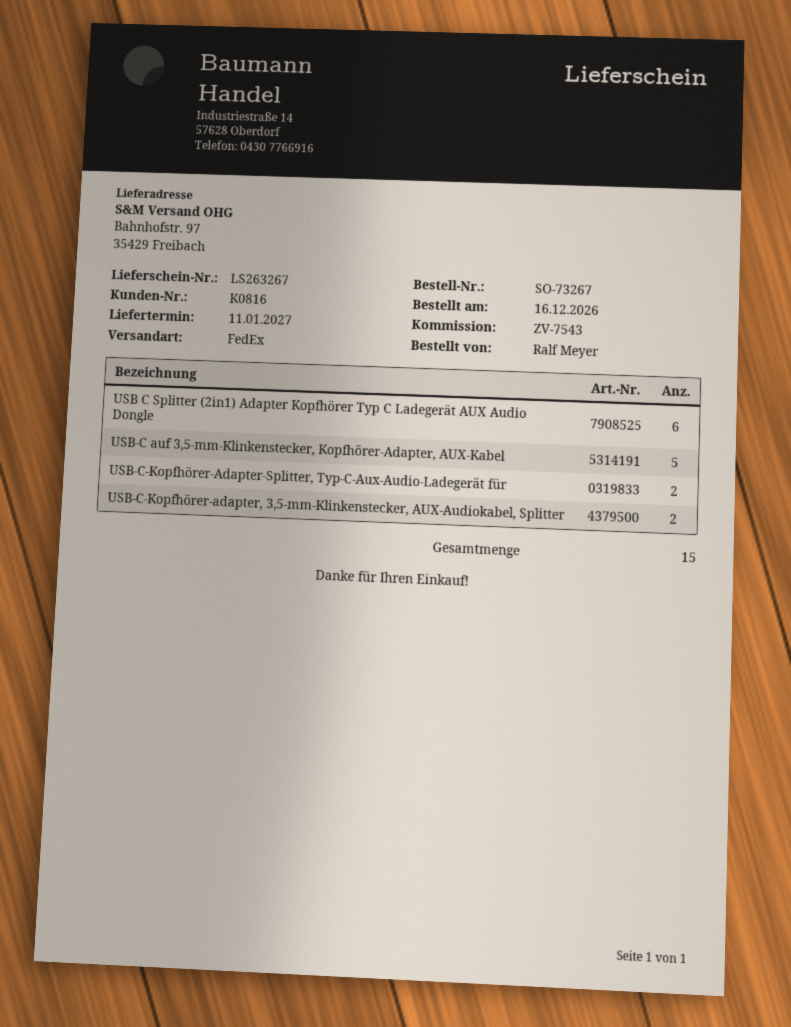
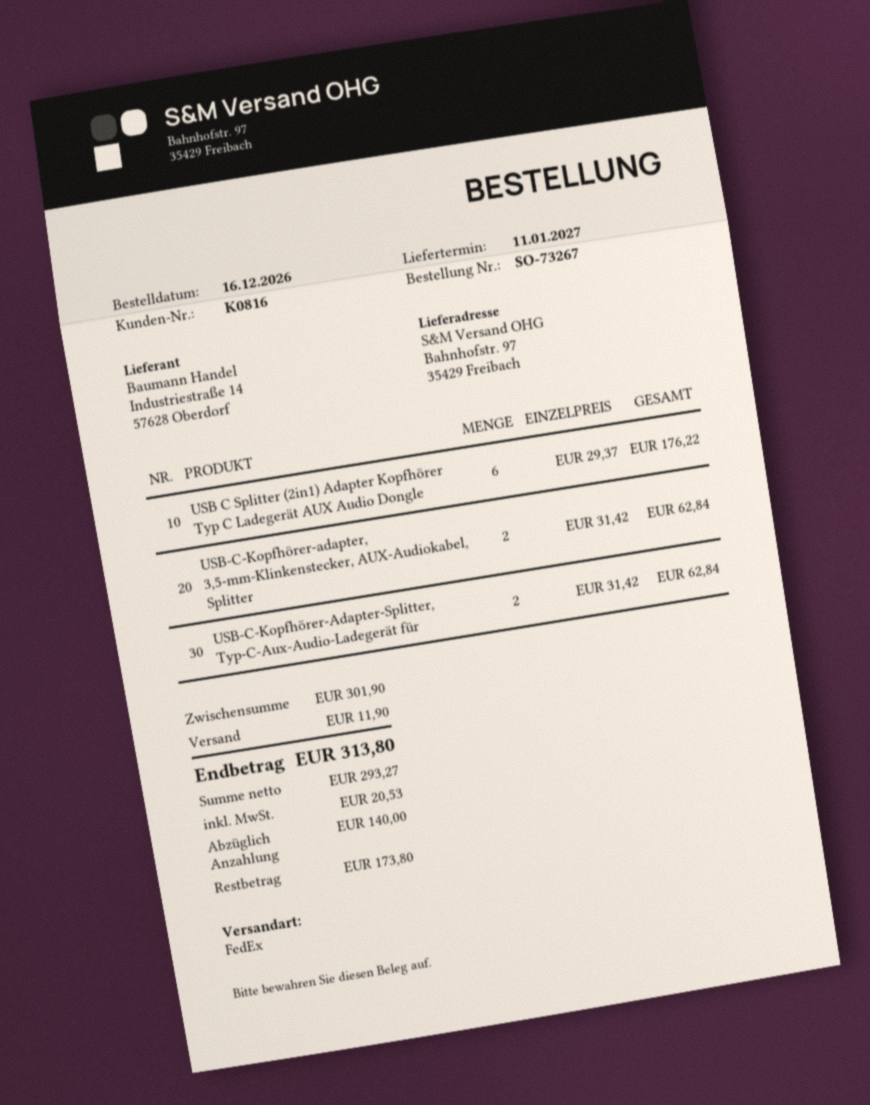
USB-C auf 3,5-mm-Klinkenstecker, Kopfhörer-Adapter, AUX-Kabel: 5 -> none

